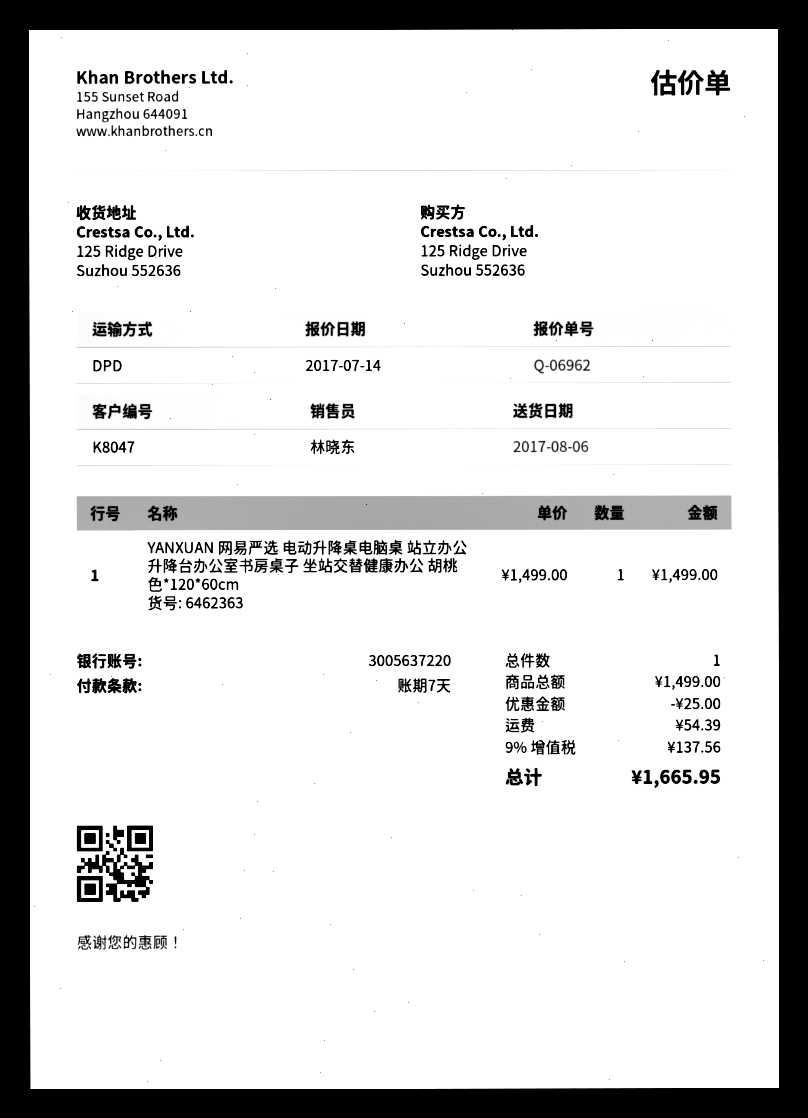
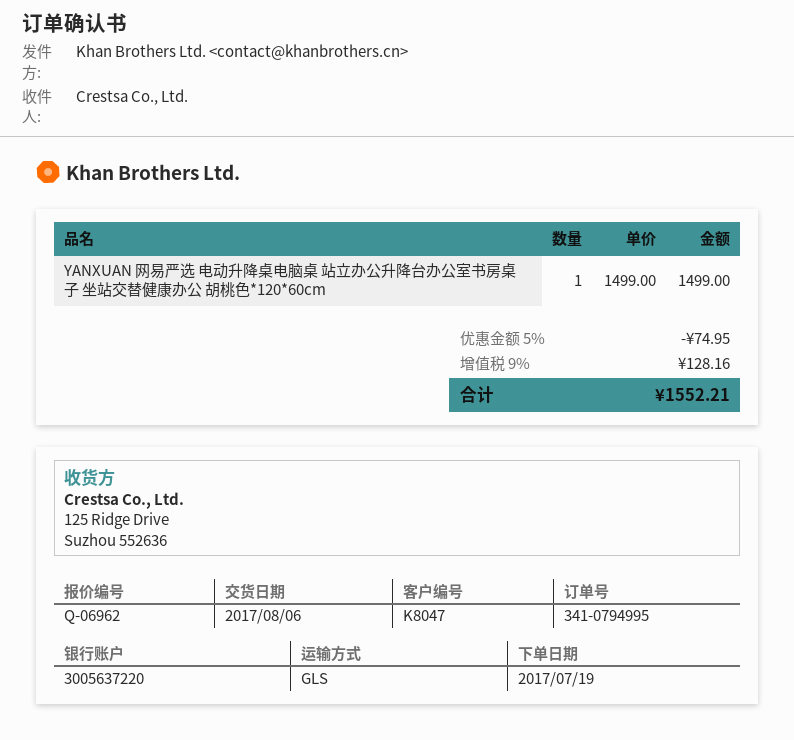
shipping method: DPD -> GLS
discount: 25.00 -> 74.95
shipping: 54.39 -> none
tax: 9% = 137.56 -> 9% = 128.16
total: 1665.95 -> 1552.21

